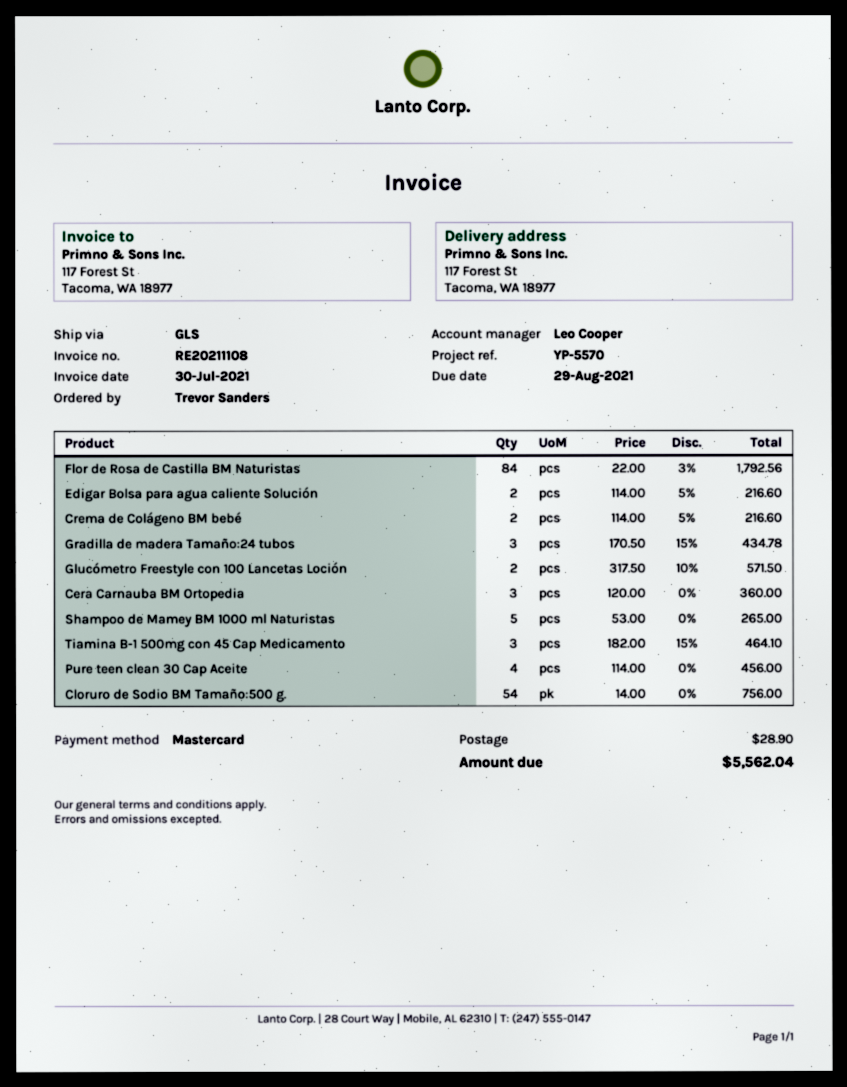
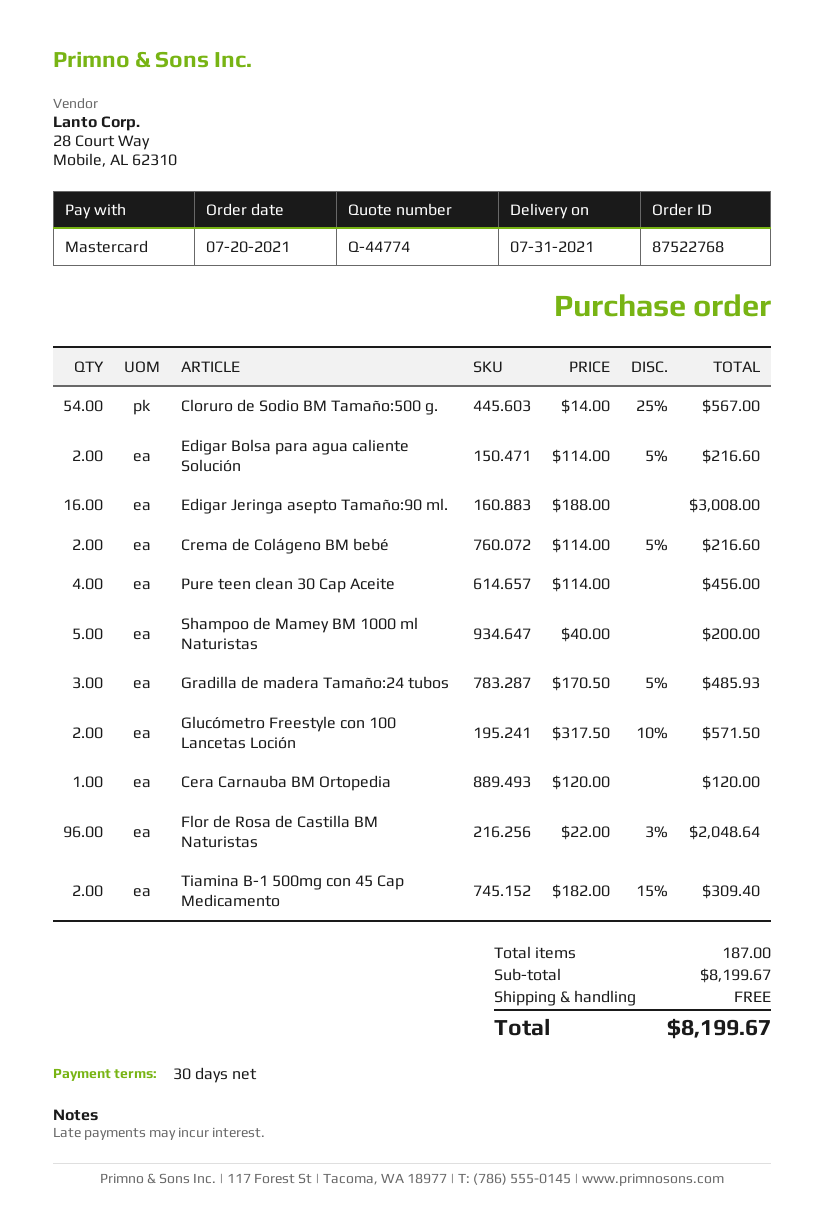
Flor de Rosa de Castilla BM Naturistas: 84 x 22.00 - 3% = 1792.56 -> 96 x 22.00 - 3% = 2048.64
Gradilla de madera Tamaño:24 tubos: 3 x 170.50 - 15% = 434.78 -> 3 x 170.50 - 5% = 485.93
Cera Carnauba BM Ortopedia: 3 x 120.00 = 360.00 -> 1 x 120.00 = 120.00
Shampoo de Mamey BM 1000 ml Naturistas: 5 x 53.00 = 265.00 -> 5 x 40.00 = 200.00
Tiamina B-1 500mg con 45 Cap Medicamento: 3 x 182.00 - 15% = 464.10 -> 2 x 182.00 - 15% = 309.40
Cloruro de Sodio BM Tamaño:500 g.: 54 x 14.00 = 756.00 -> 54 x 14.00 - 25% = 567.00
Edigar Jeringa asepto Tamaño:90 ml.: none -> 16 x 188.00 = 3008.00
shipping: 28.90 -> 0.00
total: 5562.04 -> 8199.67

